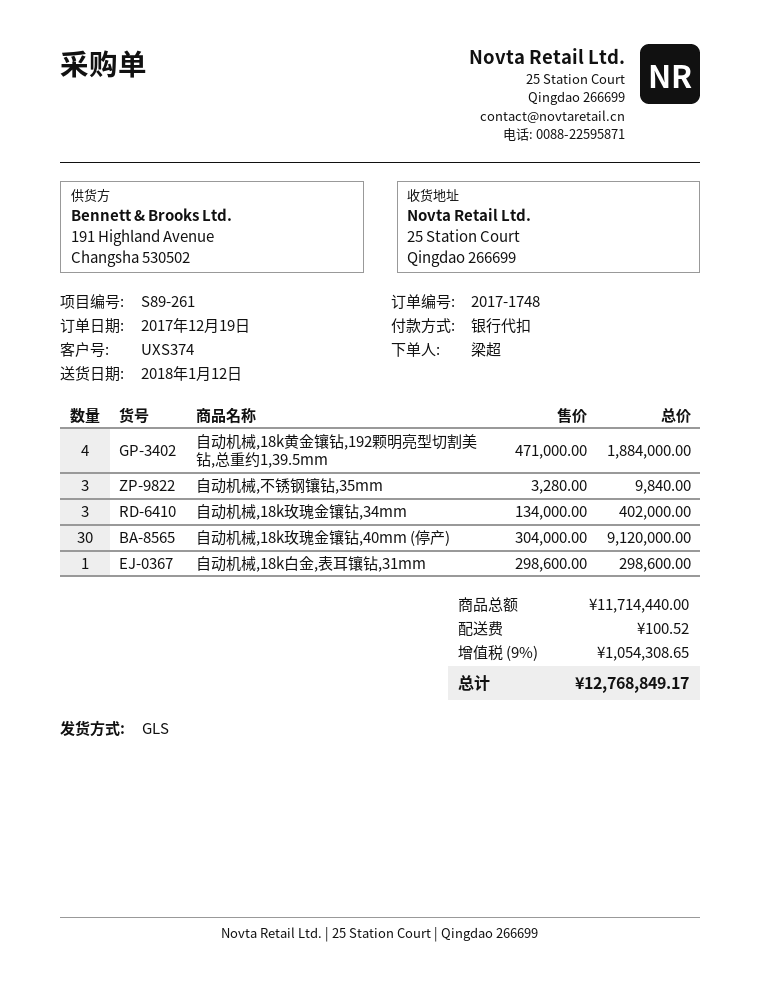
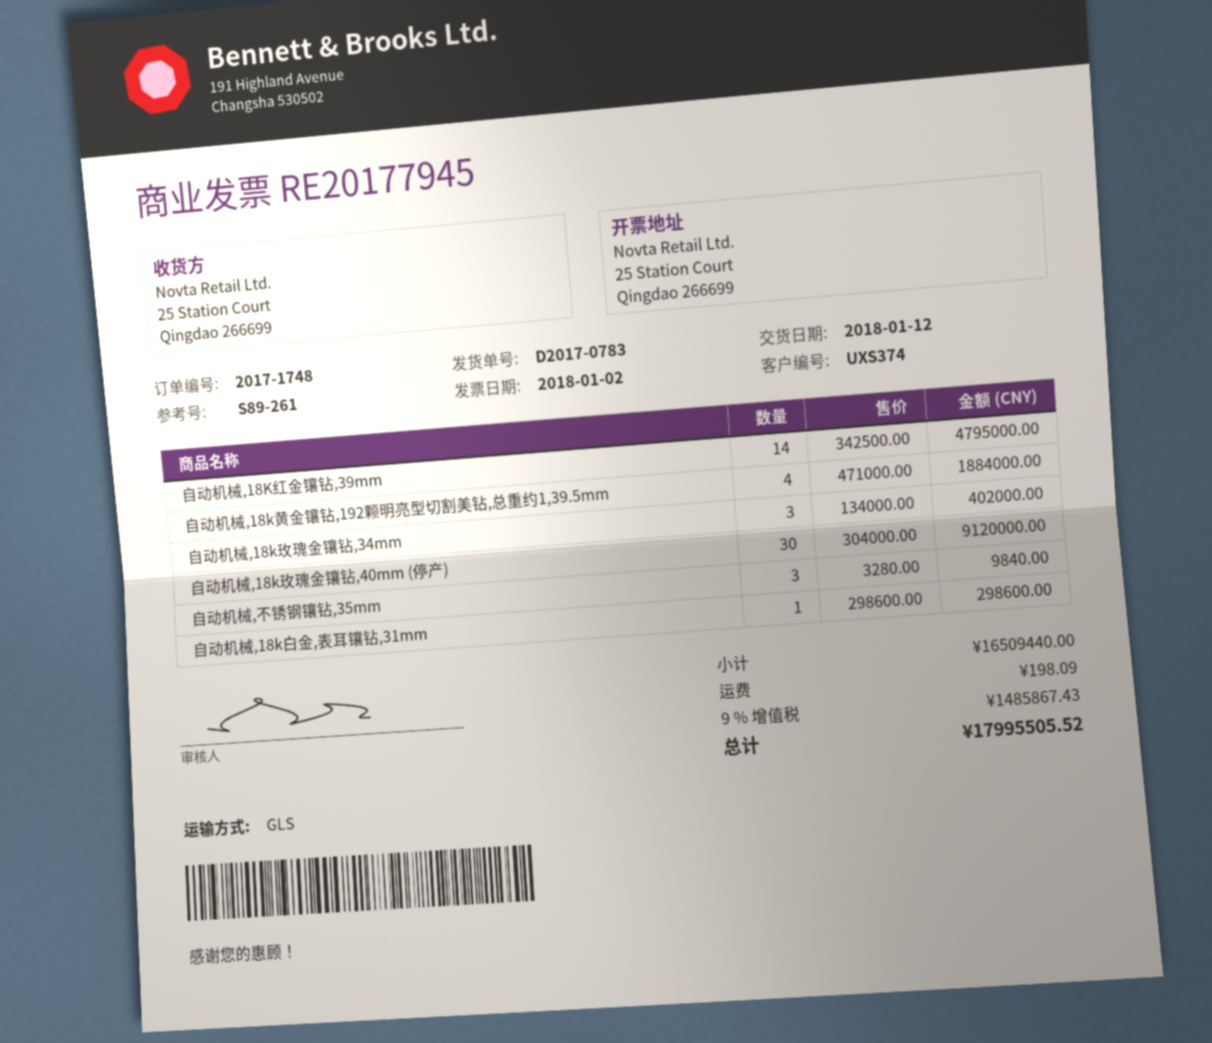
自动机械,18K红金镶钻,39mm: none -> 14 x 342500.00 = 4795000.00
subtotal: 11714440.00 -> 16509440.00
shipping: 100.52 -> 198.09
tax: 9% = 1054308.65 -> 9% = 1485867.43
total: 12768849.17 -> 17995505.52

